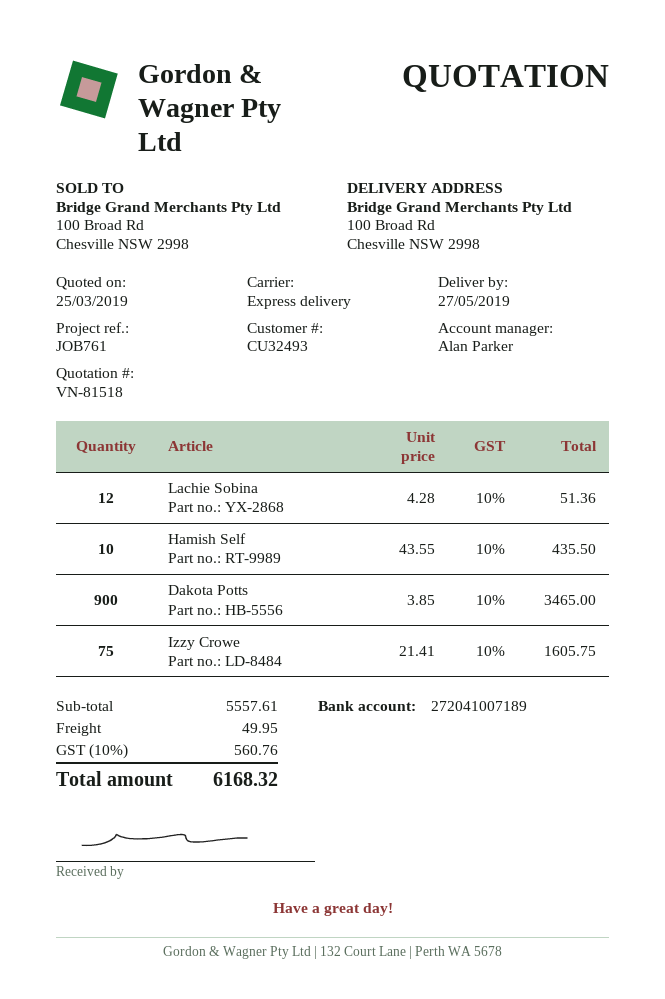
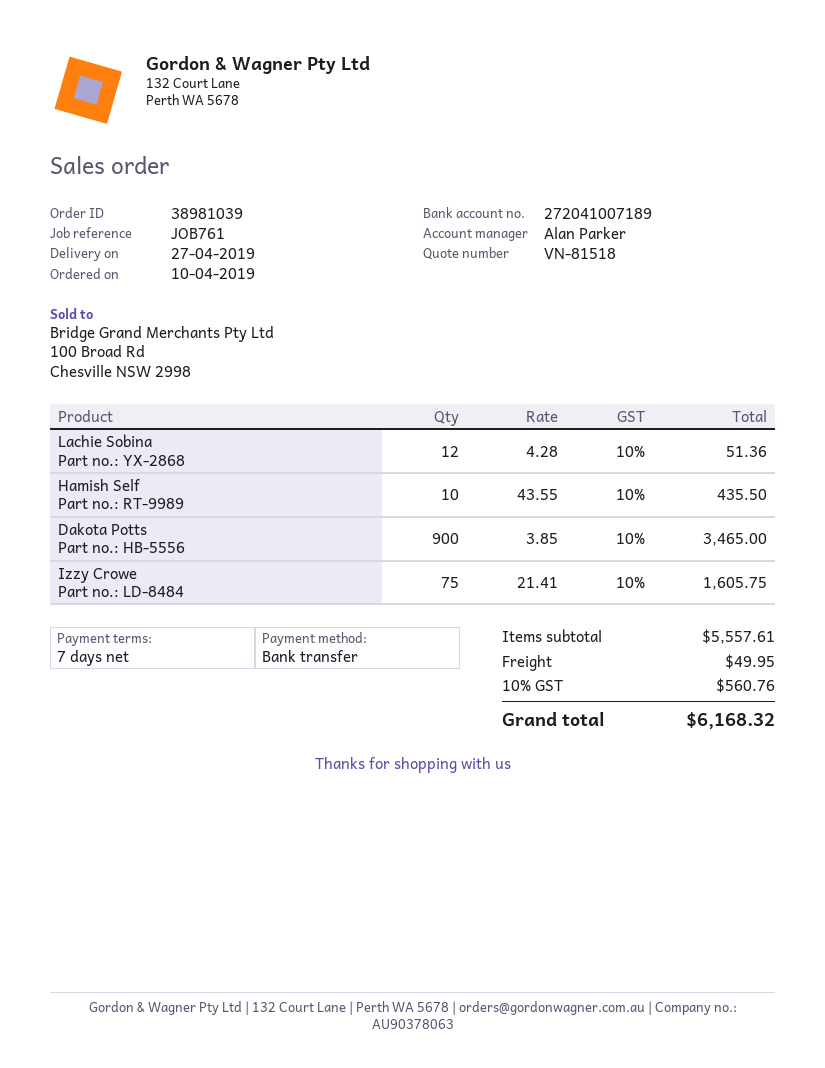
delivery date: 2019-05-27 -> 2019-04-27

